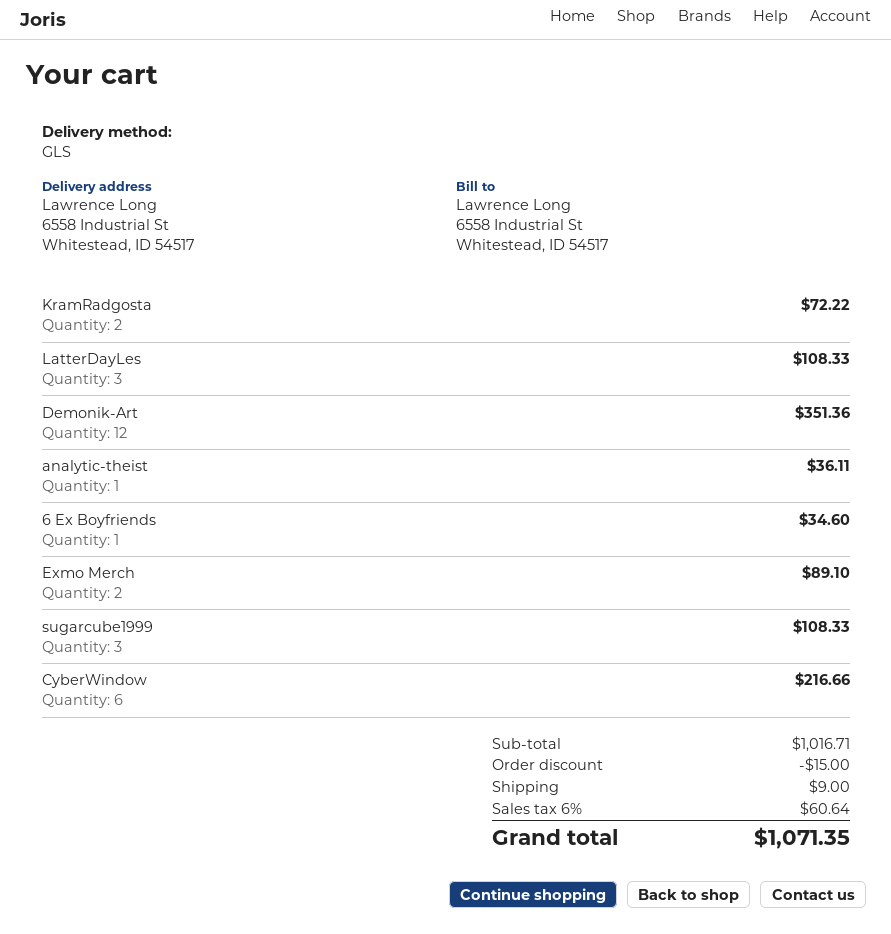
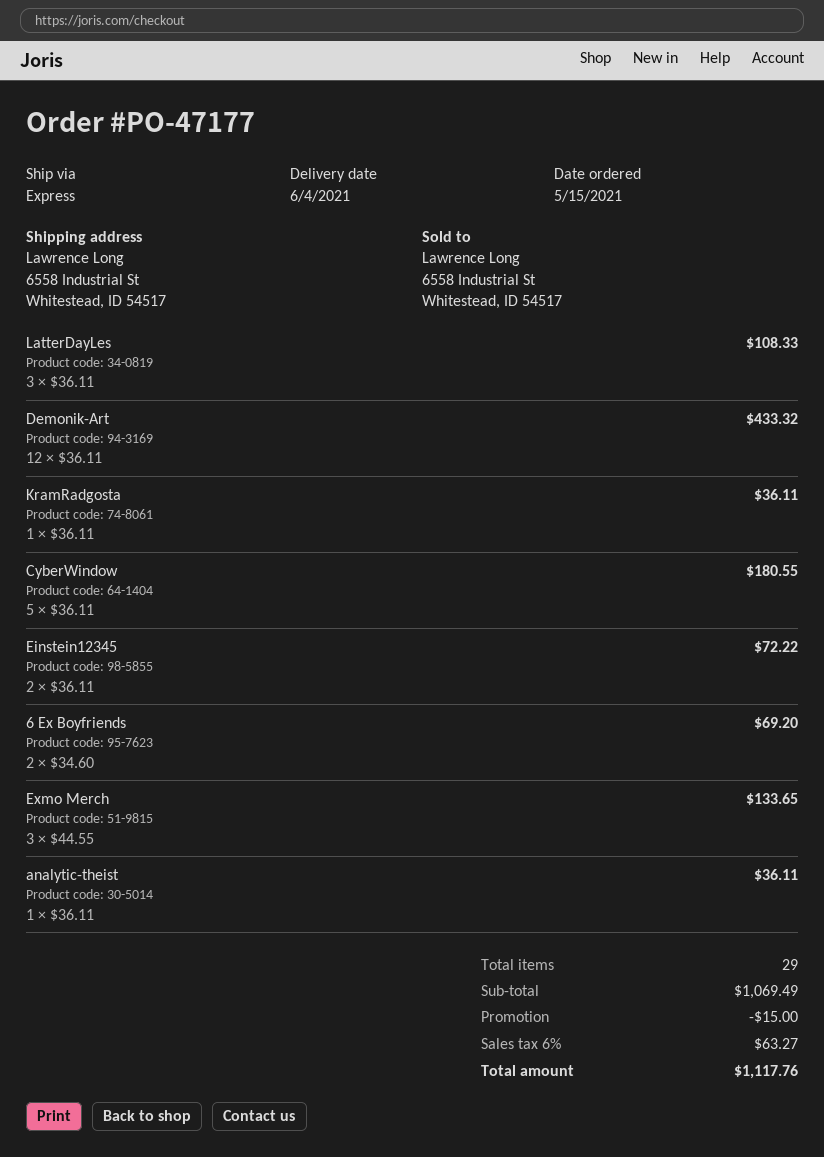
shipping method: GLS -> express
KramRadgosta: 2 for 72.22 -> 1 for 36.11
Demonik-Art: 12 for 351.36 -> 12 for 433.32
6 Ex Boyfriends: 1 for 34.60 -> 2 for 69.20
Exmo Merch: 2 for 89.10 -> 3 for 133.65
sugarcube1999: 3 for 108.33 -> none
CyberWindow: 6 for 216.66 -> 5 for 180.55
Einstein12345: none -> 2 for 72.22
subtotal: 1016.71 -> 1069.49
shipping: 9.00 -> none
tax: 6% = 60.64 -> 6% = 63.27
total: 1071.35 -> 1117.76

